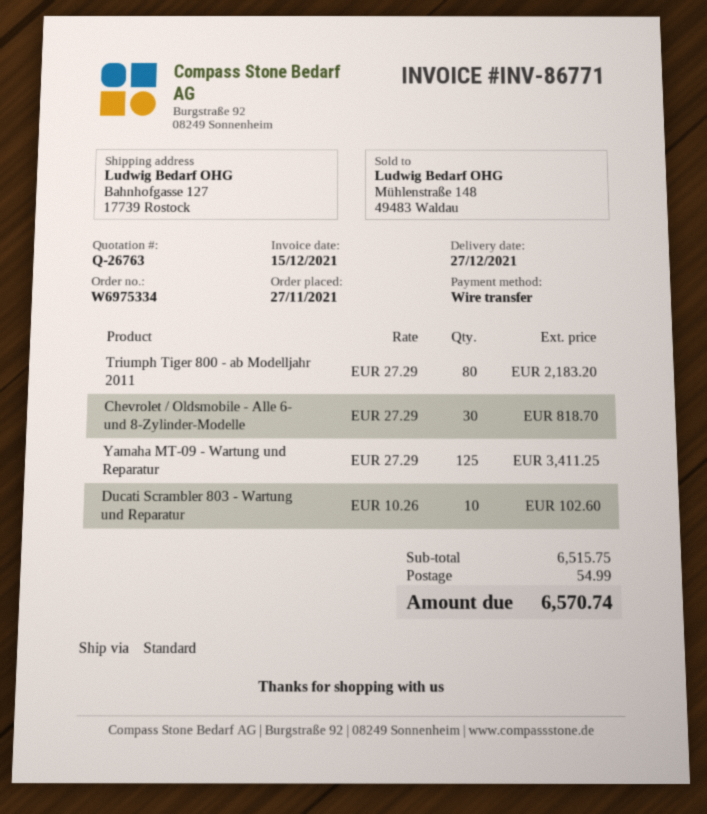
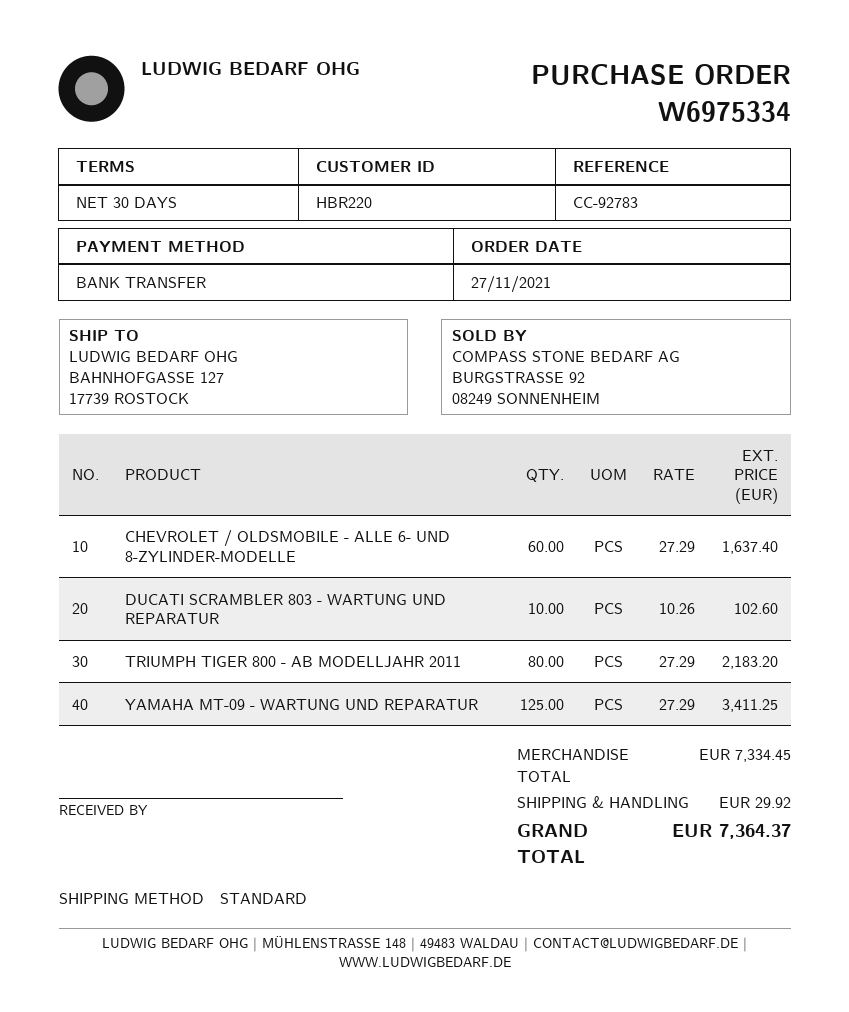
Chevrolet / Oldsmobile - Alle 6- und 8-Zylinder-Modelle: 30 x 27.29 = 818.70 -> 60 x 27.29 = 1637.40
subtotal: 6515.75 -> 7334.45
shipping: 54.99 -> 29.92
total: 6570.74 -> 7364.37

